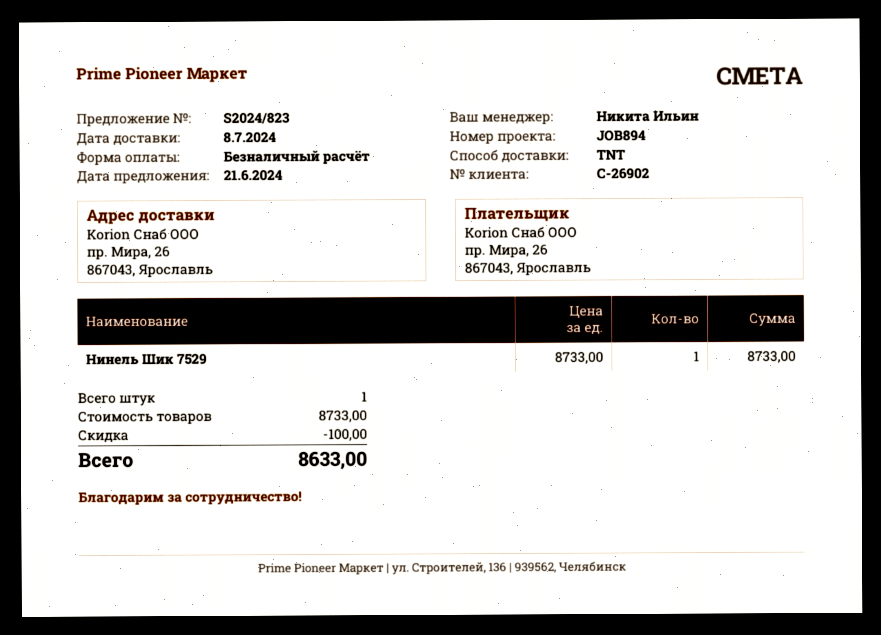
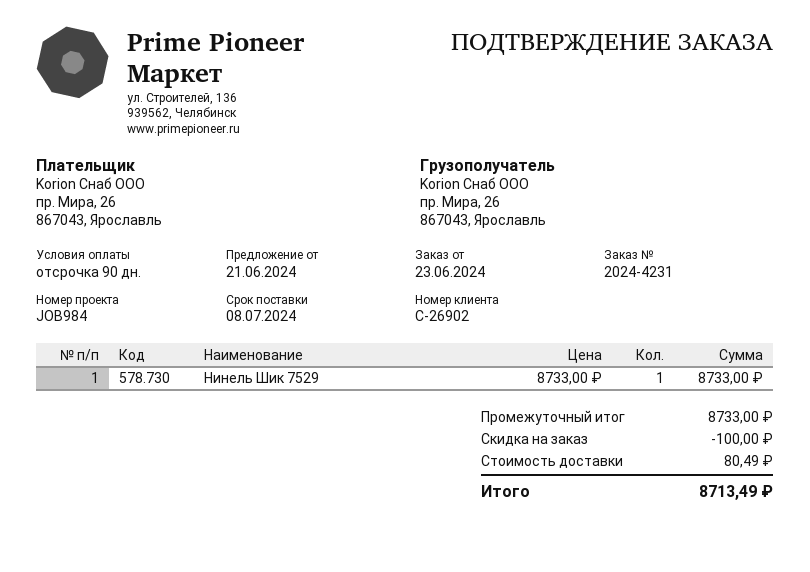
reference: JOB894 -> JOB984
shipping: none -> 80.49
total: 8633.00 -> 8713.49

